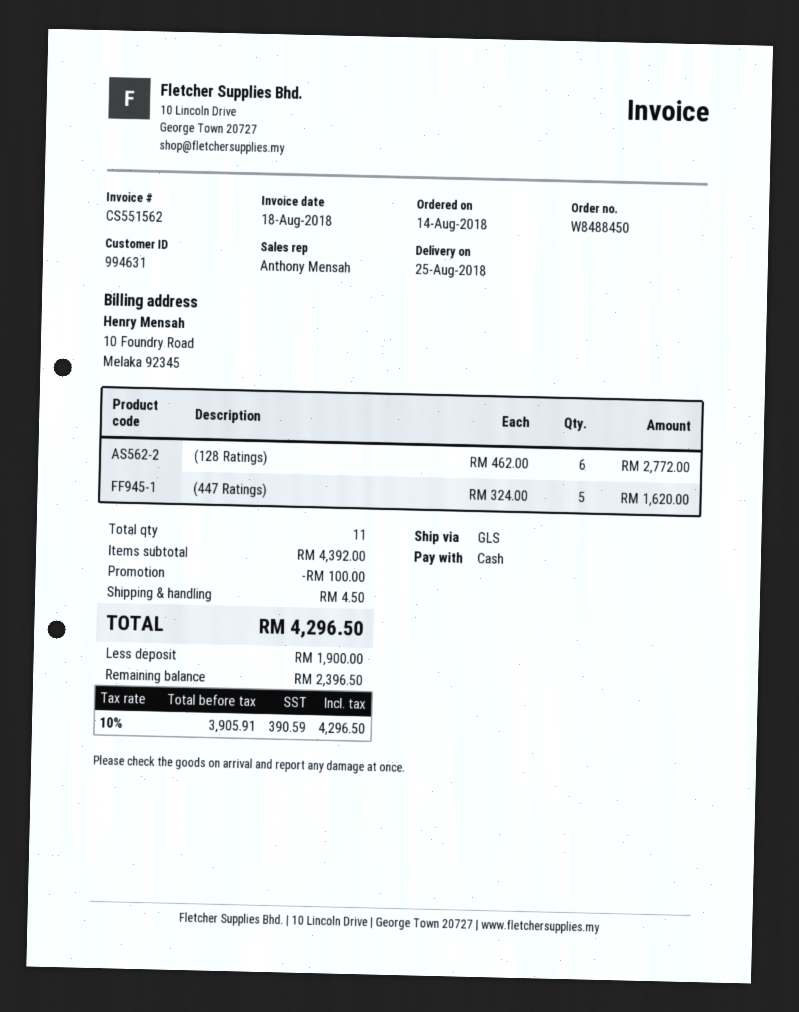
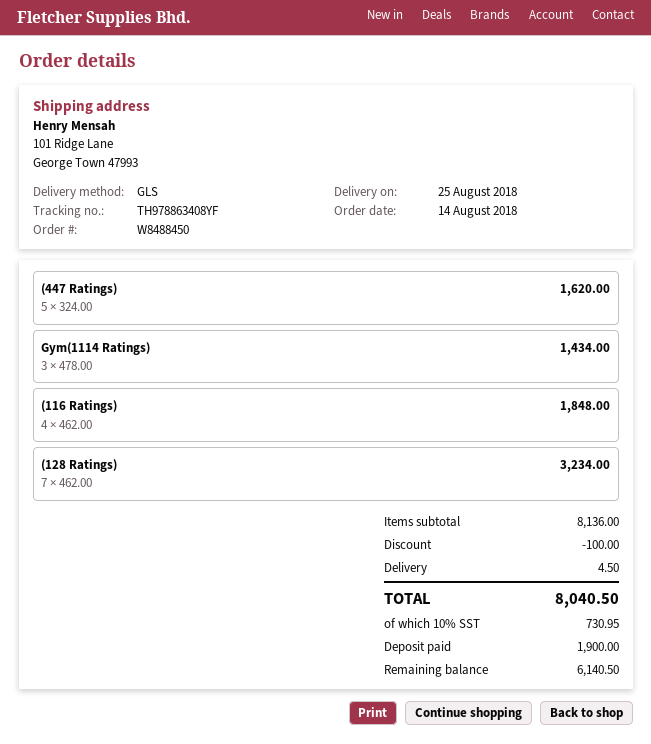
(128 Ratings): 6 x 462.00 = 2772.00 -> 7 x 462.00 = 3234.00
Gym(1114 Ratings): none -> 3 x 478.00 = 1434.00
(116 Ratings): none -> 4 x 462.00 = 1848.00
subtotal: 4392.00 -> 8136.00
tax: 10% = 390.59 -> 10% = 730.95
total: 4296.50 -> 8040.50
balance: 2396.50 -> 6140.50

